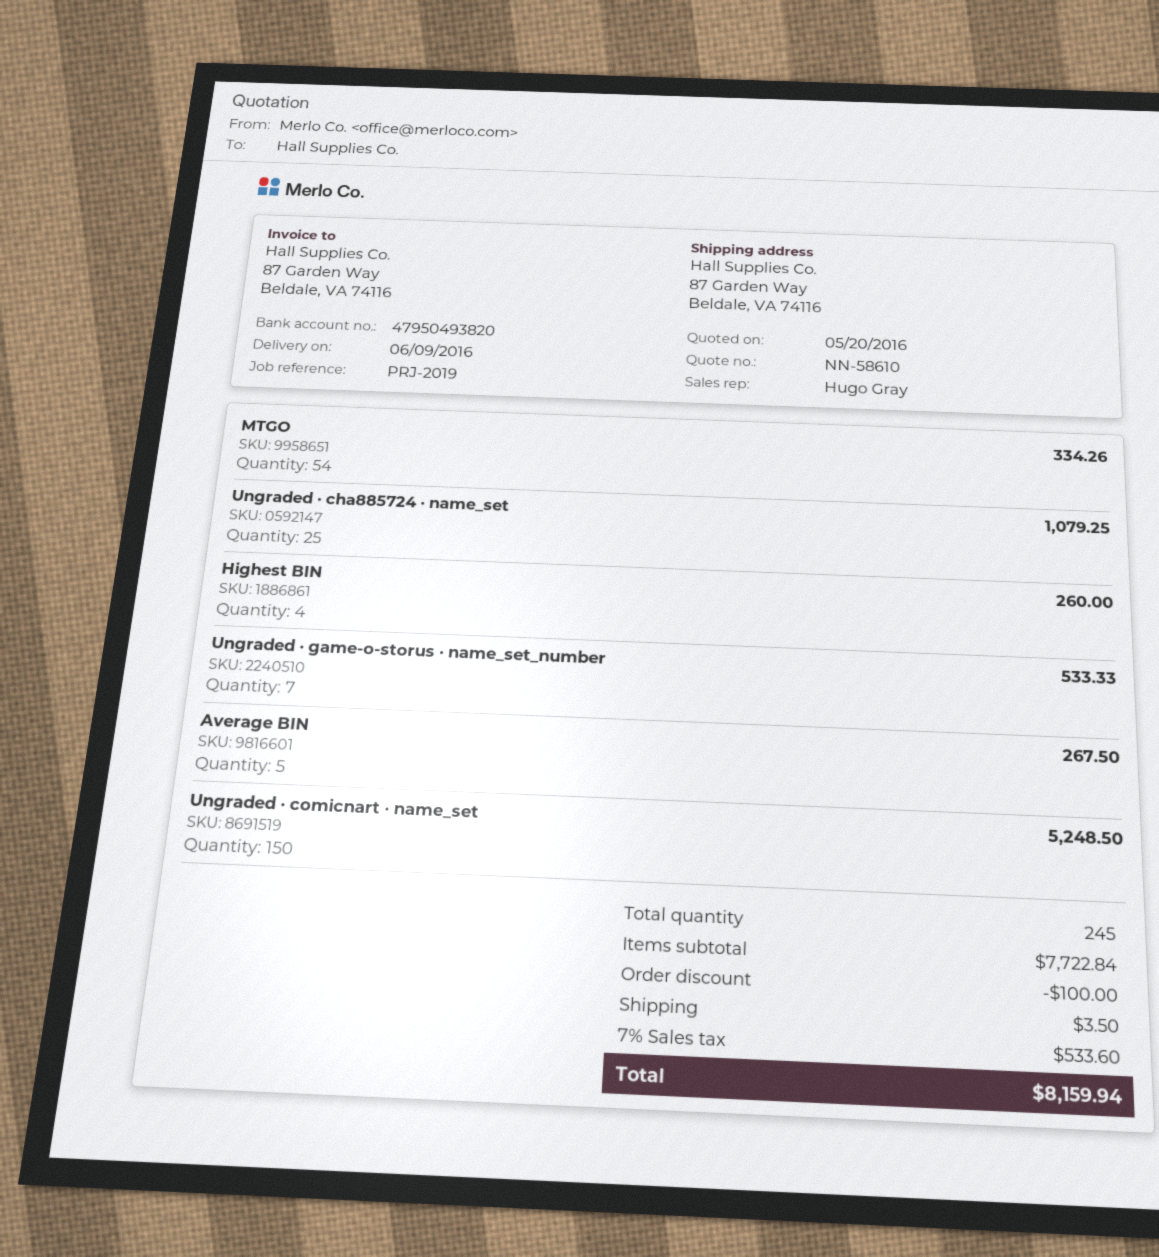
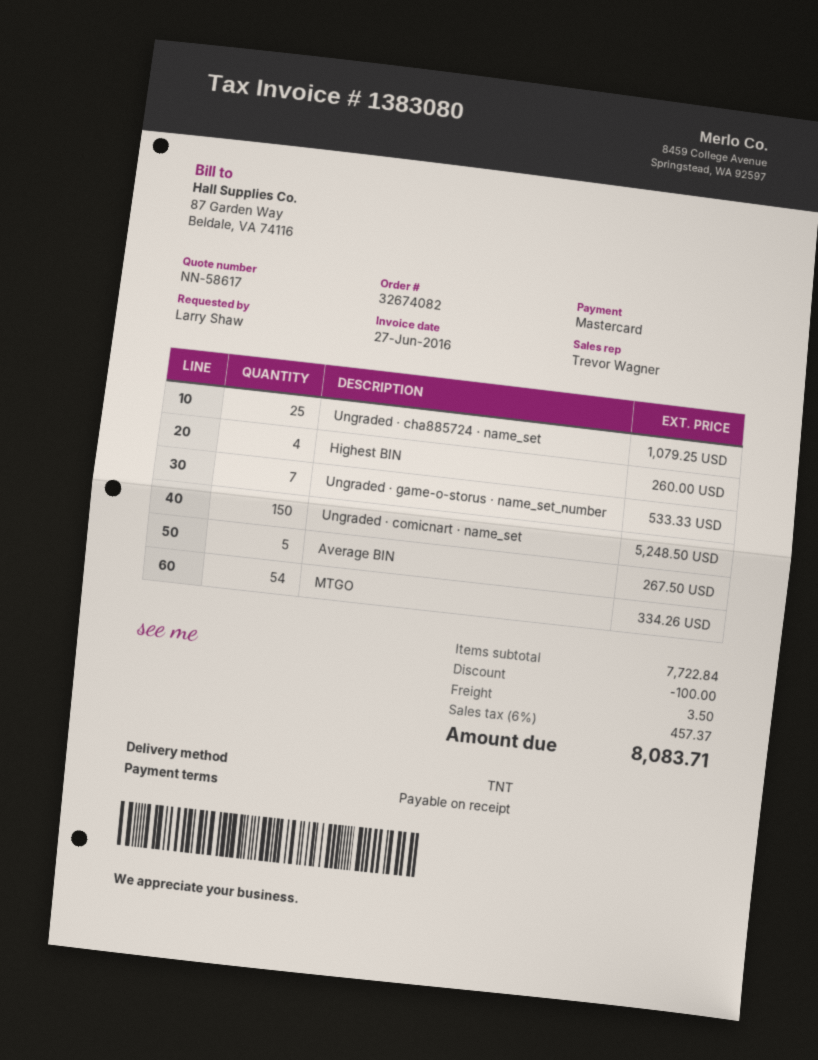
quote number: NN-58610 -> NN-58617
sales rep: Hugo Gray -> Trevor Wagner
tax: 7% = 533.60 -> 6% = 457.37
total: 8159.94 -> 8083.71

